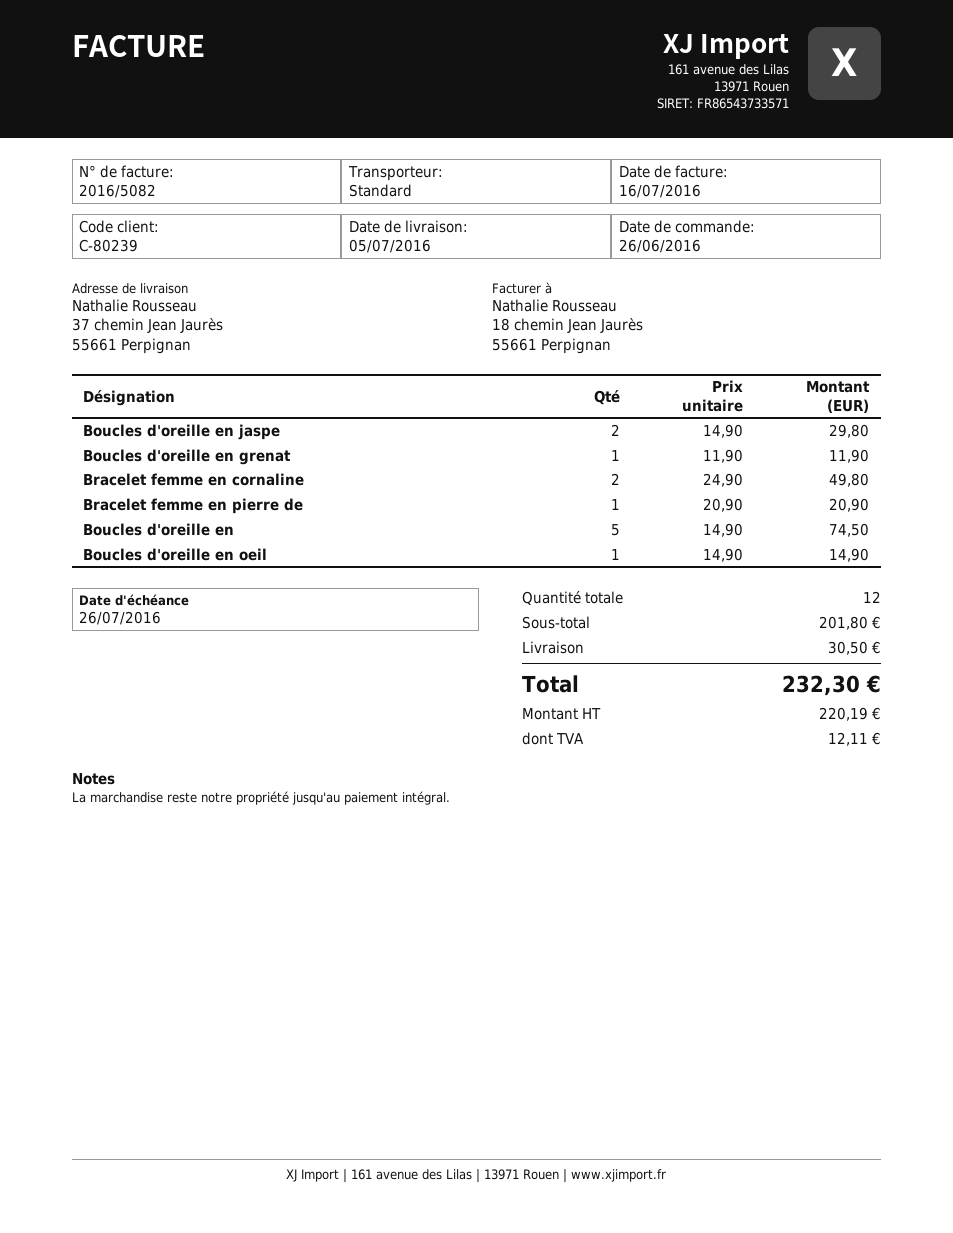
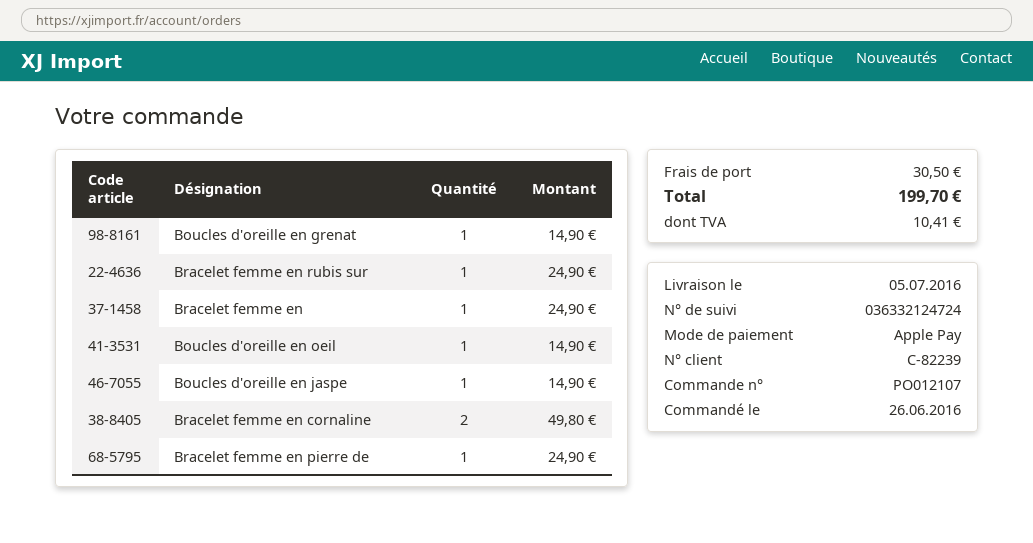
customer number: C-80239 -> C-82239
Boucles d'oreille en jaspe: 2 for 29.80 -> 1 for 14.90
Boucles d'oreille en grenat: 1 for 11.90 -> 1 for 14.90
Bracelet femme en pierre de: 1 for 20.90 -> 1 for 24.90
Boucles d'oreille en: 5 for 74.50 -> none
Bracelet femme en rubis sur: none -> 1 for 24.90
Bracelet femme en: none -> 1 for 24.90
tax: 12.11 -> 10.41
total: 232.30 -> 199.70

